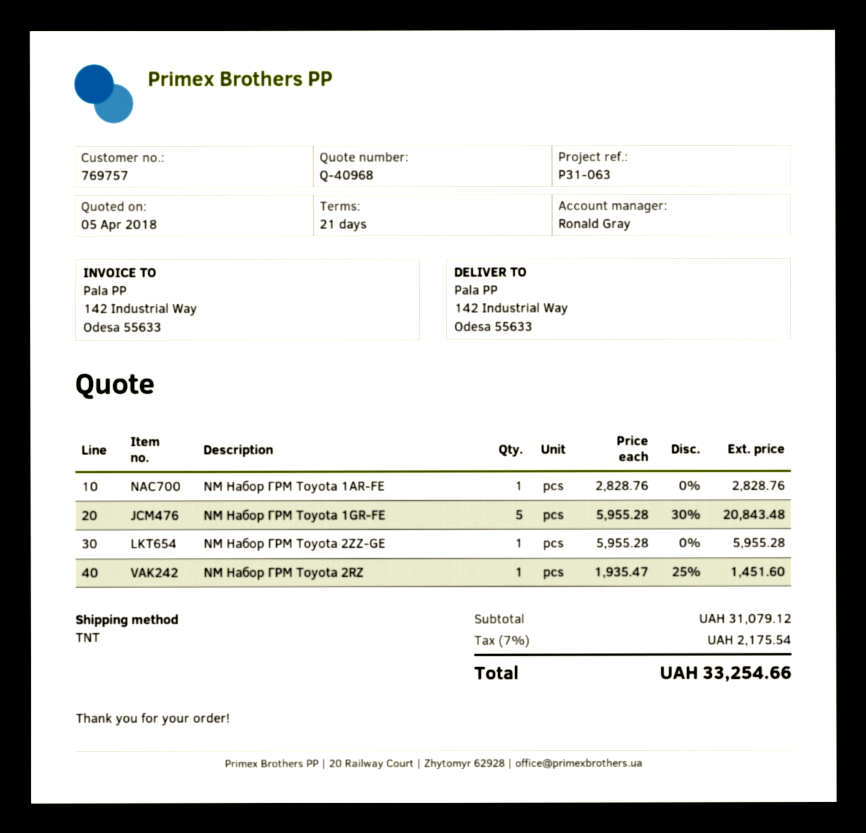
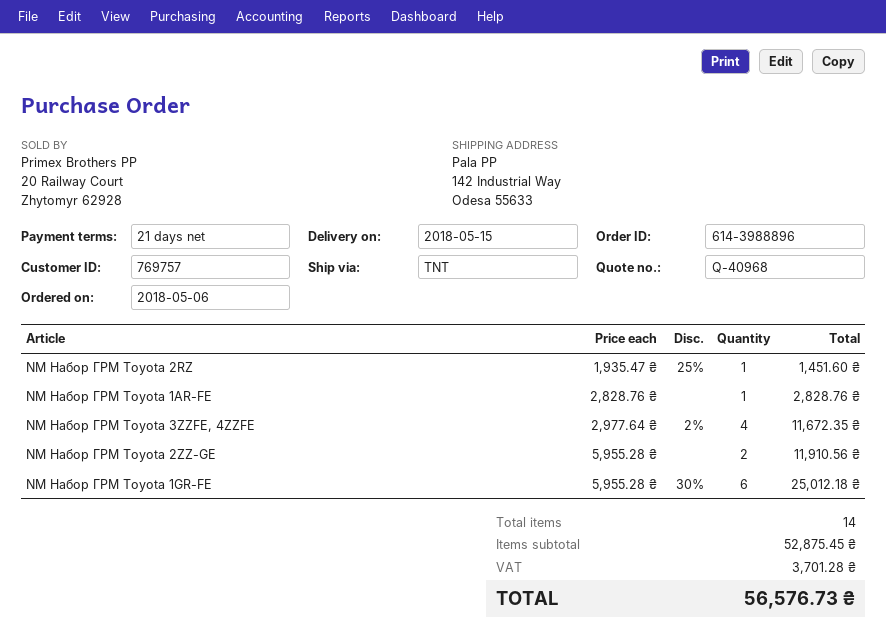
NM Набор ГРМ Toyota 1GR-FE: 5 x 5955.28 - 30% = 20843.48 -> 6 x 5955.28 - 30% = 25012.18
NM Набор ГРМ Toyota 2ZZ-GE: 1 x 5955.28 = 5955.28 -> 2 x 5955.28 = 11910.56
NM Набор ГРМ Toyota 3ZZFE, 4ZZFE: none -> 4 x 2977.64 - 2% = 11672.35
subtotal: 31079.12 -> 52875.45
tax: 2175.54 -> 3701.28
total: 33254.66 -> 56576.73

